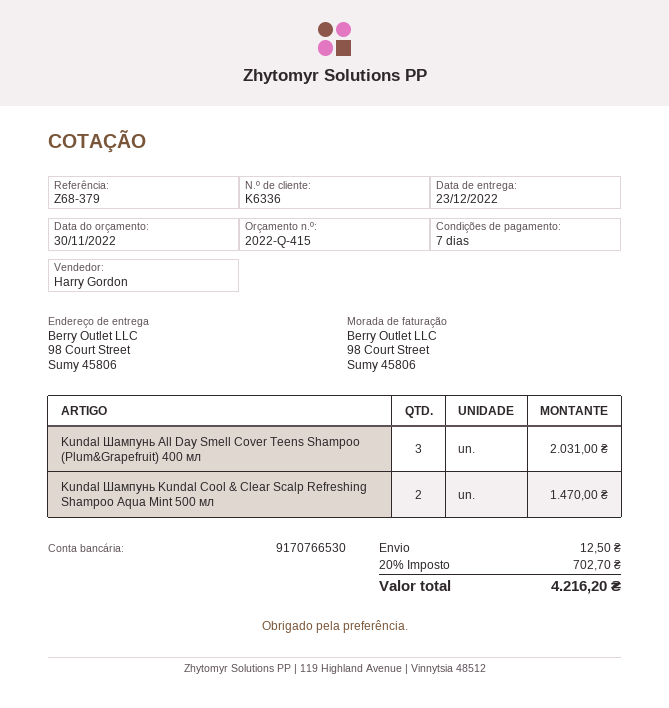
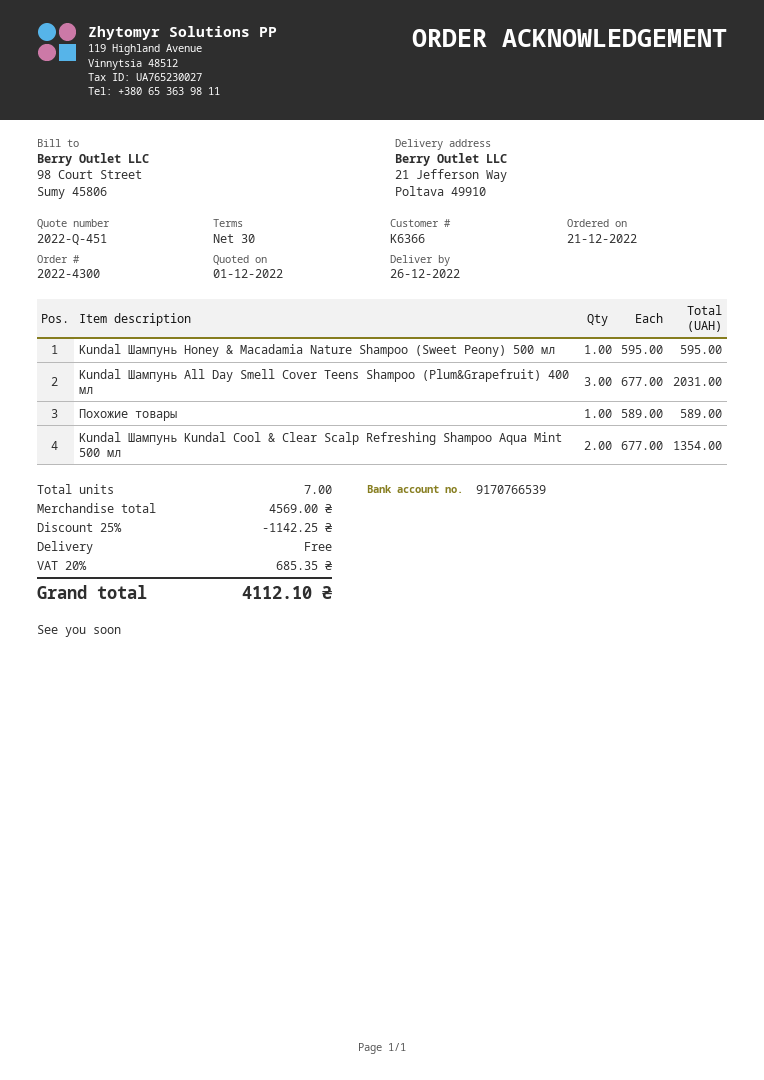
quote number: 2022-Q-415 -> 2022-Q-451
quote date: 2022-11-30 -> 2022-12-01
delivery date: 2022-12-23 -> 2022-12-26
payment terms: 7 days -> 30 days
customer number: K6336 -> K6366
bank account: 9170766530 -> 9170766539
ship to: 98 Court Street, Sumy 45806 -> 21 Jefferson Way, Poltava 49910
Kundal Шампунь Kundal Cool & Clear Scalp Refreshing Shampoo Aqua Mint 500 мл: 2 for 1470.00 -> 2 for 1354.00
Kundal Шампунь Honey & Macadamia Nature Shampoo (Sweet Peony) 500 мл: none -> 1 for 595.00
Похожие товары: none -> 1 for 589.00
discount: none -> 25% = 1142.25
shipping: 12.50 -> 0.00
tax: 20% = 702.70 -> 20% = 685.35
total: 4216.20 -> 4112.10

